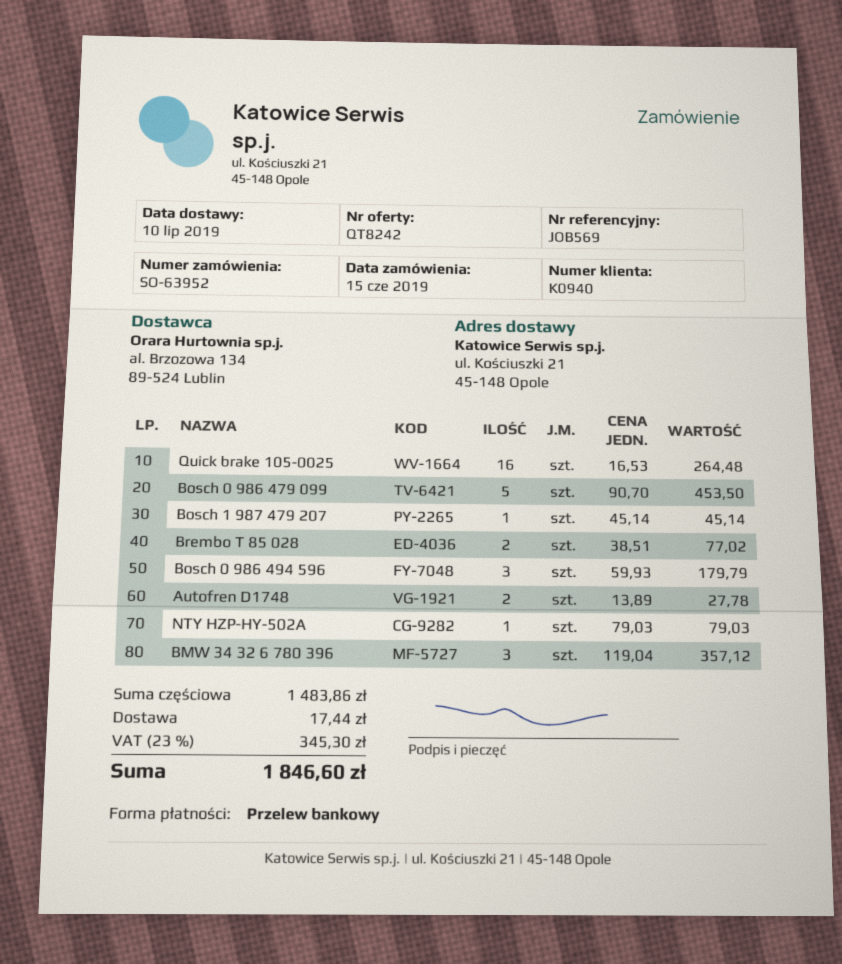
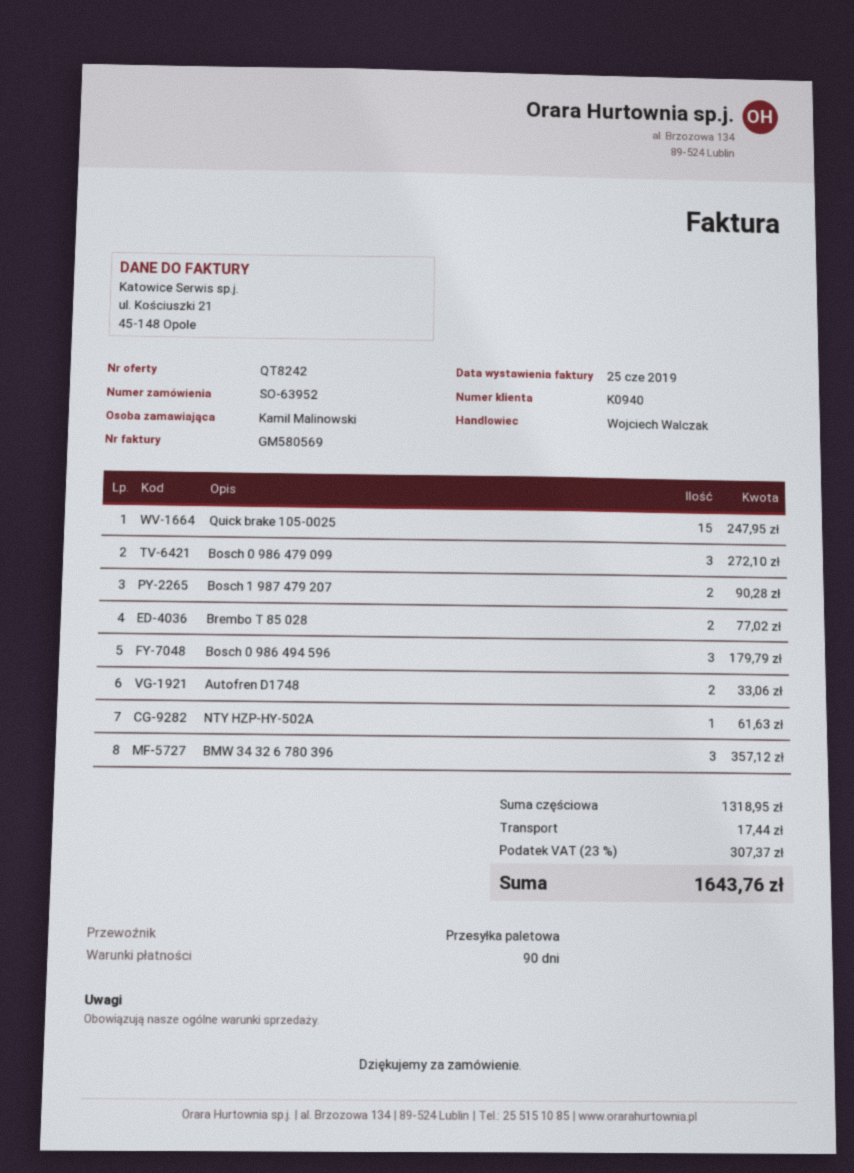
Quick brake 105-0025: 16 for 264.48 -> 15 for 247.95
Bosch 0 986 479 099: 5 for 453.50 -> 3 for 272.10
Bosch 1 987 479 207: 1 for 45.14 -> 2 for 90.28
Autofren D1748: 2 for 27.78 -> 2 for 33.06
NTY HZP-HY-502A: 1 for 79.03 -> 1 for 61.63
subtotal: 1483.86 -> 1318.95
tax: 23% = 345.30 -> 23% = 307.37
total: 1846.60 -> 1643.76

